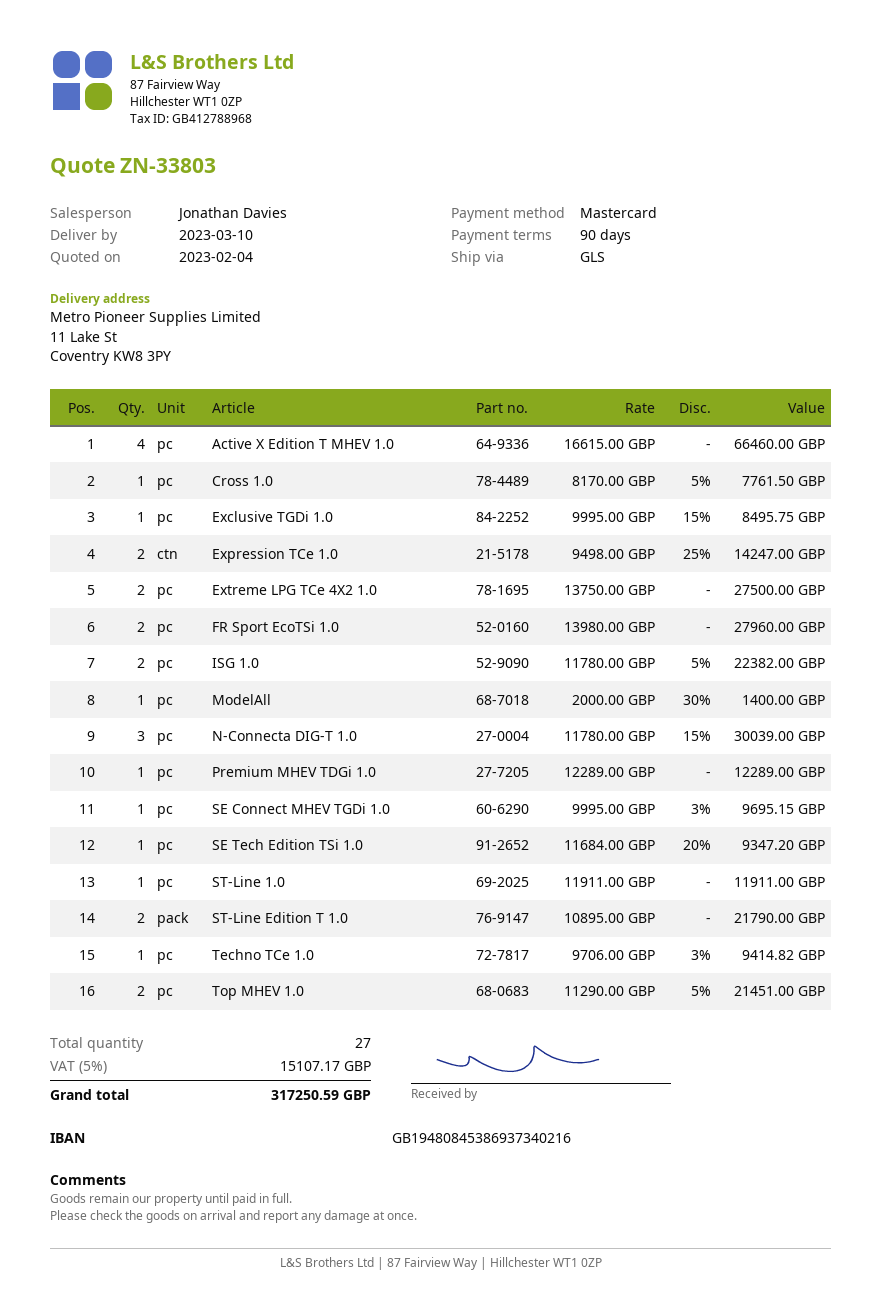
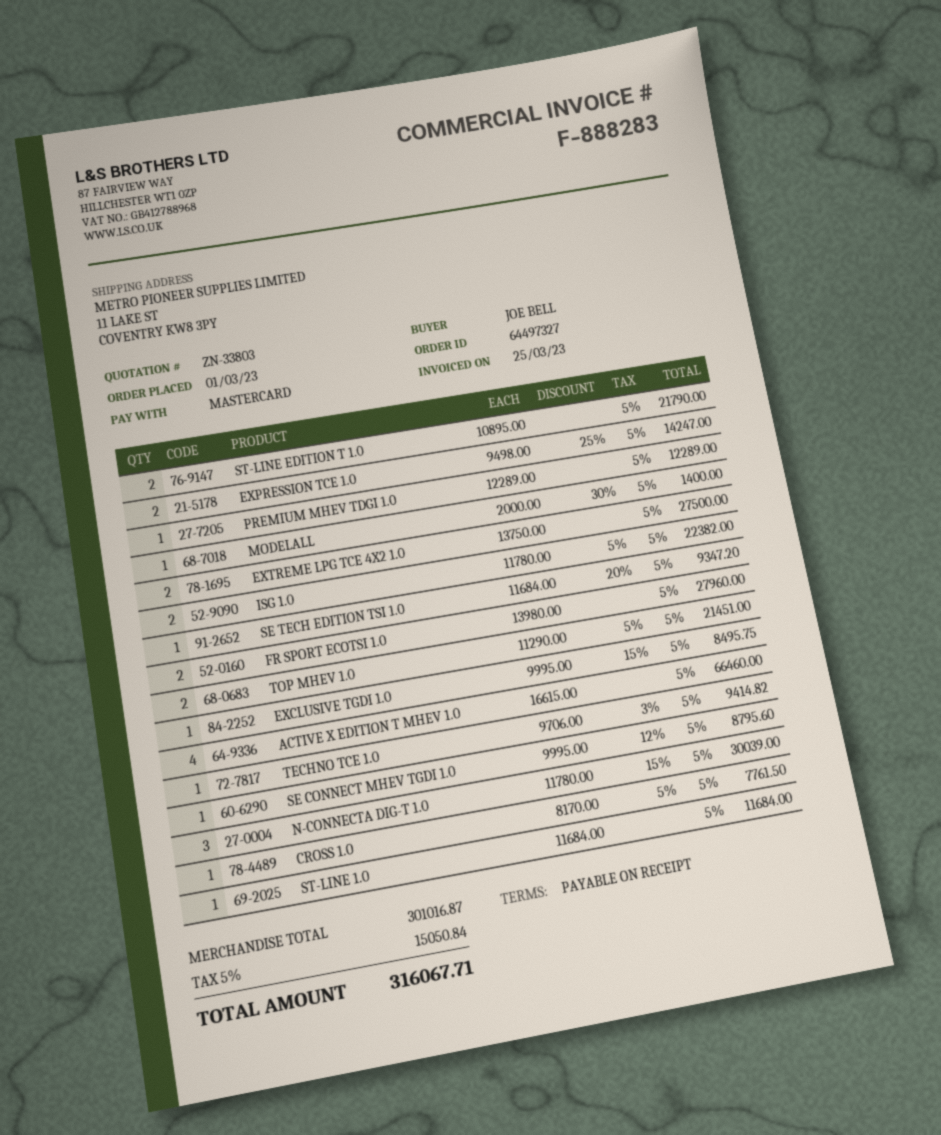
payment terms: 90 days -> on receipt
SE Connect MHEV TGDi 1.0: 1 x 9995.00 - 3% = 9695.15 -> 1 x 9995.00 - 12% = 8795.60
ST-Line 1.0: 1 x 11911.00 = 11911.00 -> 1 x 11684.00 = 11684.00
tax: 5% = 15107.17 -> 5% = 15050.84
total: 317250.59 -> 316067.71

